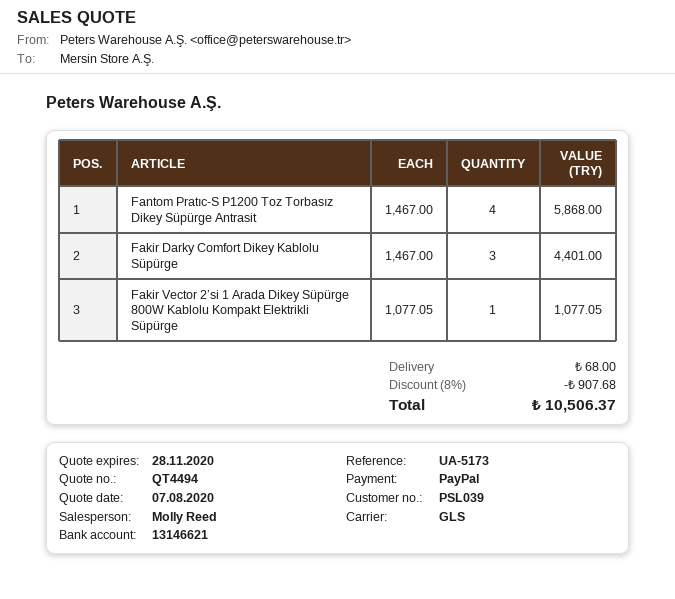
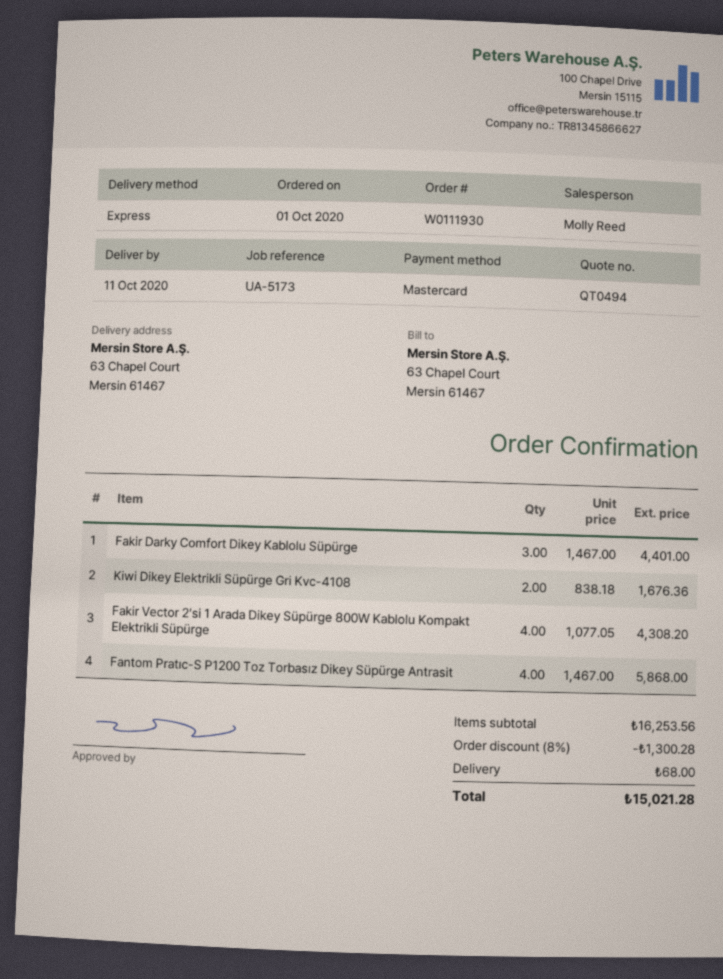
quote number: QT4494 -> QT0494
payment method: PayPal -> Mastercard
shipping method: GLS -> express
Fakir Vector 2’si 1 Arada Dikey Süpürge 800W Kablolu Kompakt Elektrikli Süpürge: 1 x 1077.05 = 1077.05 -> 4 x 1077.05 = 4308.20
Kiwi Dikey Elektrikli Süpürge Gri Kvc-4108: none -> 2 x 838.18 = 1676.36
discount: 8% = 907.68 -> 8% = 1300.28
total: 10506.37 -> 15021.28

